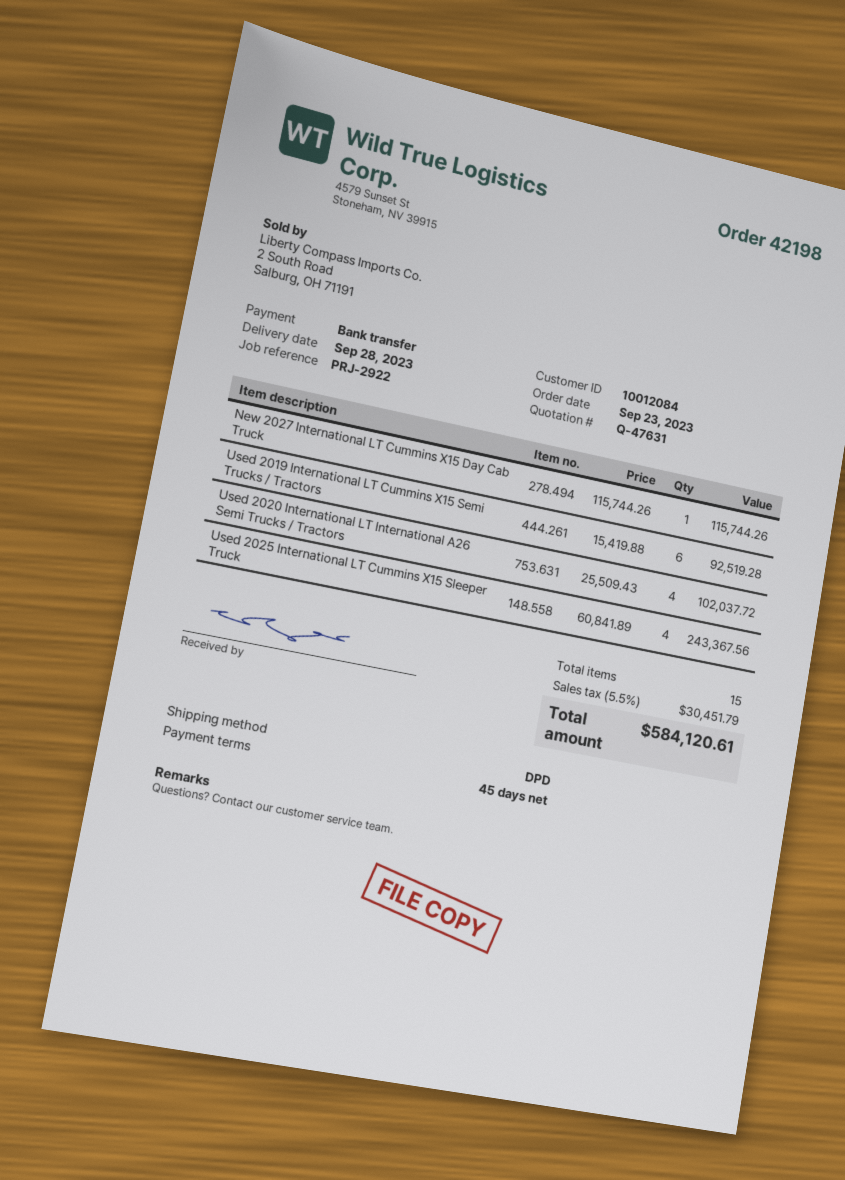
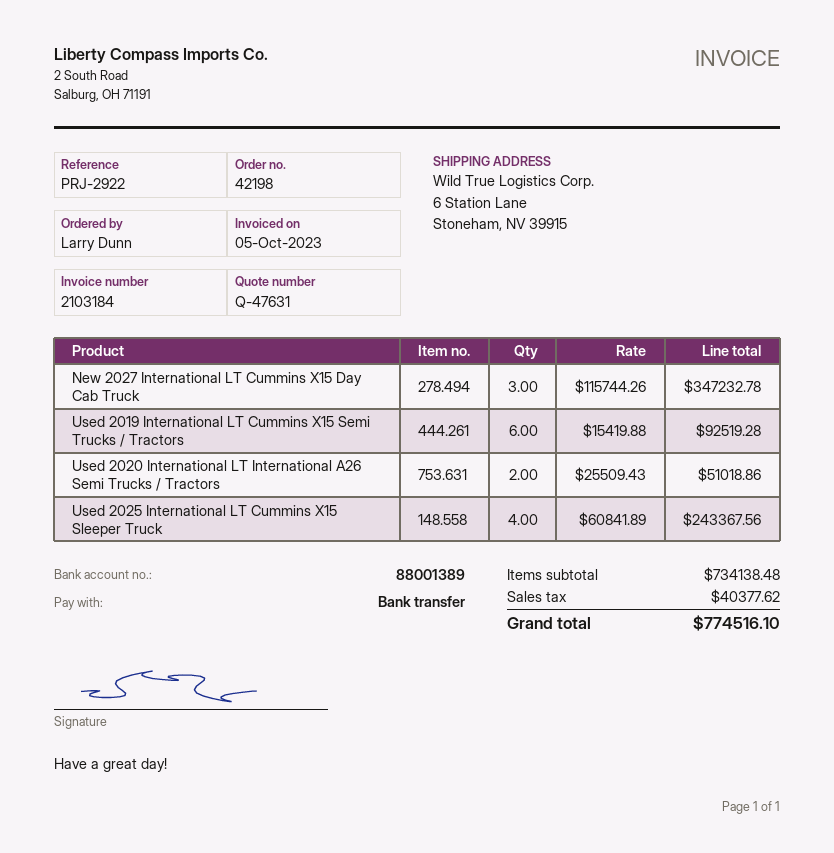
New 2027 International LT Cummins X15 Day Cab Truck: 1 x 115744.26 = 115744.26 -> 3 x 115744.26 = 347232.78
Used 2020 International LT International A26 Semi Trucks / Tractors: 4 x 25509.43 = 102037.72 -> 2 x 25509.43 = 51018.86
tax: 30451.79 -> 40377.62
total: 584120.61 -> 774516.10

